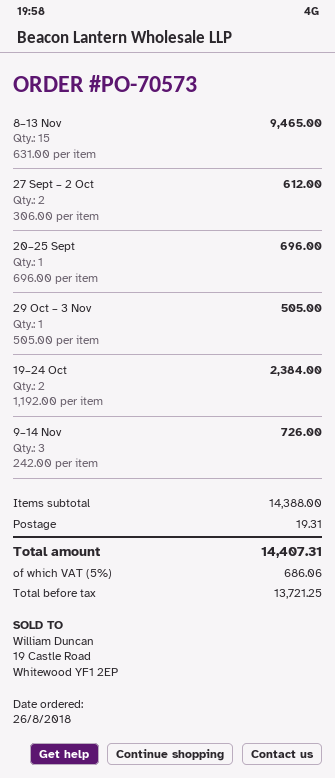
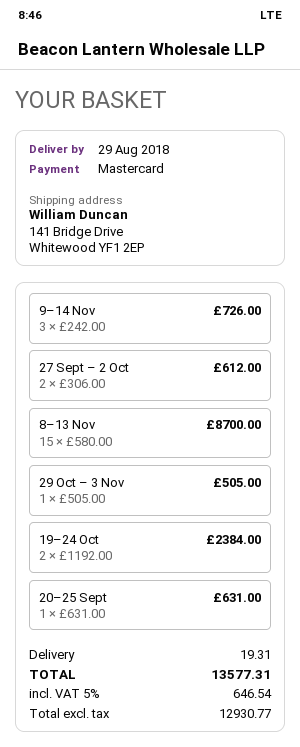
8–13 Nov: 15 x 631.00 = 9465.00 -> 15 x 580.00 = 8700.00
20–25 Sept: 1 x 696.00 = 696.00 -> 1 x 631.00 = 631.00
net: 13721.25 -> 12930.77
tax: 5% = 686.06 -> 5% = 646.54
total: 14407.31 -> 13577.31

